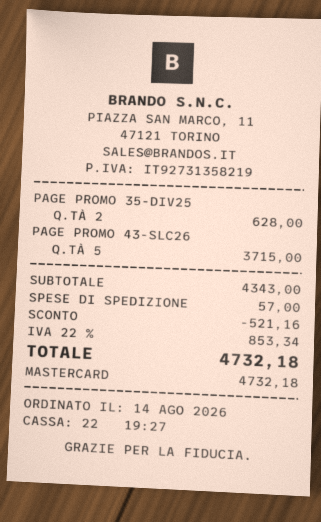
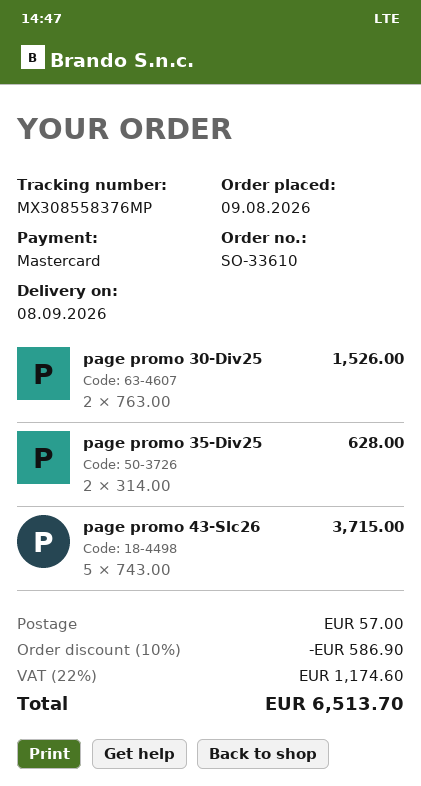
order date: 2026-08-14 -> 2026-08-09
page promo 30-Div25: none -> 2 for 1526.00
discount: 521.16 -> 586.90
tax: 22% = 853.34 -> 22% = 1174.60
total: 4732.18 -> 6513.70

